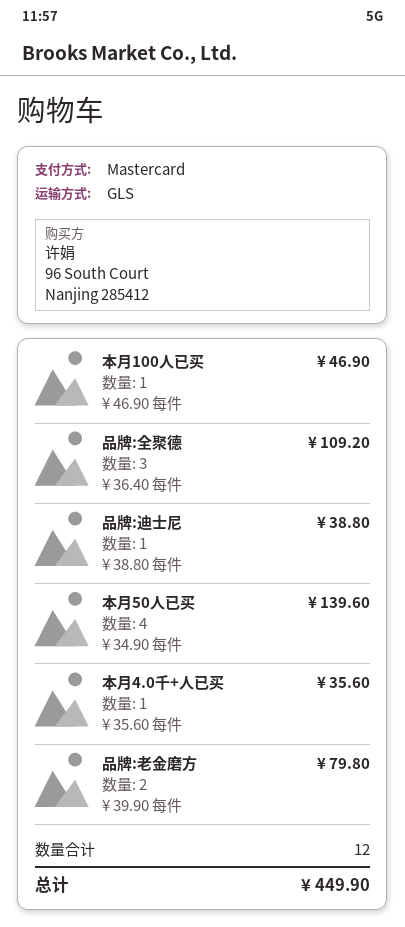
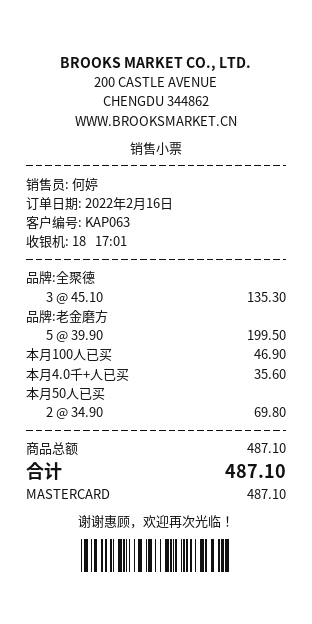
品牌:全聚德: 3 x 36.40 = 109.20 -> 3 x 45.10 = 135.30
品牌:迪士尼: 1 x 38.80 = 38.80 -> none
本月50人已买: 4 x 34.90 = 139.60 -> 2 x 34.90 = 69.80
品牌:老金磨方: 2 x 39.90 = 79.80 -> 5 x 39.90 = 199.50
total: 449.90 -> 487.10

